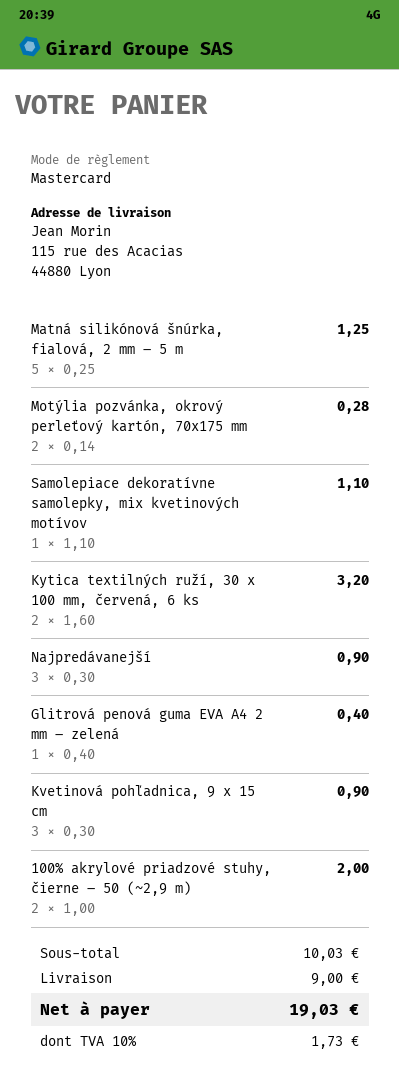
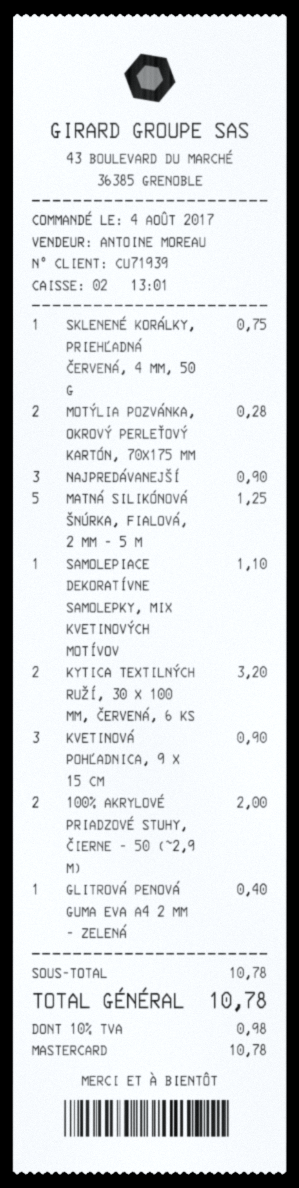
SKLENENÉ KORÁLKY, PRIEHĽADNÁ ČERVENÁ, 4 MM, 50 G: none -> 1 for 0.75
subtotal: 10.03 -> 10.78
shipping: 9.00 -> none
tax: 10% = 1.73 -> 10% = 0.98
total: 19.03 -> 10.78

